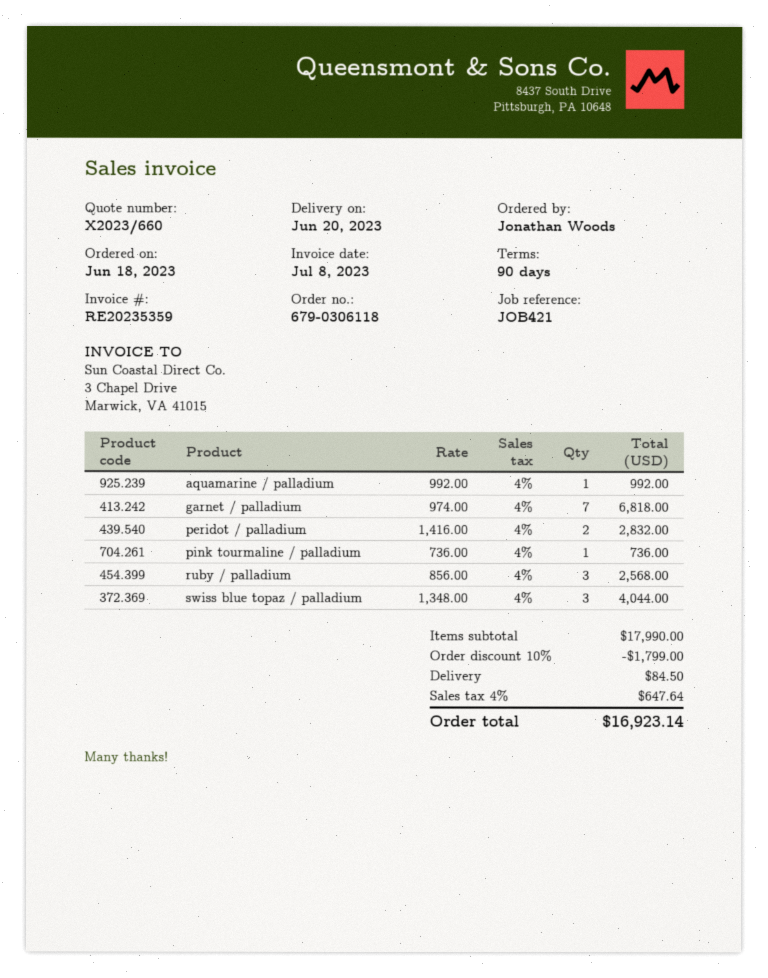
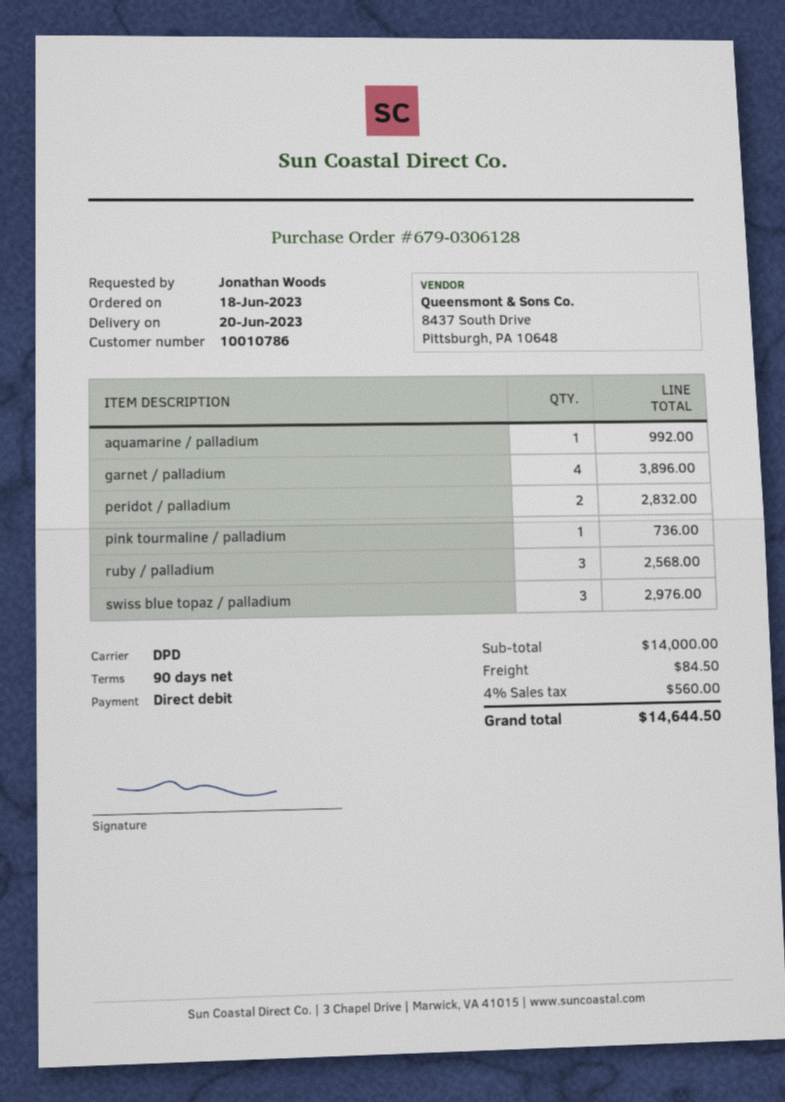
order number: 679-0306118 -> 679-0306128
garnet / palladium: 7 for 6818.00 -> 4 for 3896.00
swiss blue topaz / palladium: 3 for 4044.00 -> 3 for 2976.00
subtotal: 17990.00 -> 14000.00
discount: 10% = 1799.00 -> none
tax: 4% = 647.64 -> 4% = 560.00
total: 16923.14 -> 14644.50

